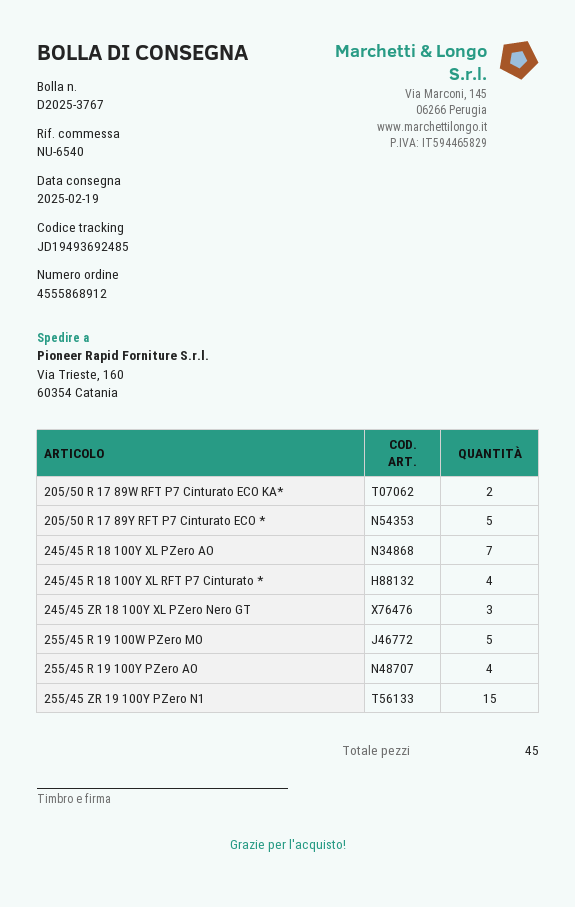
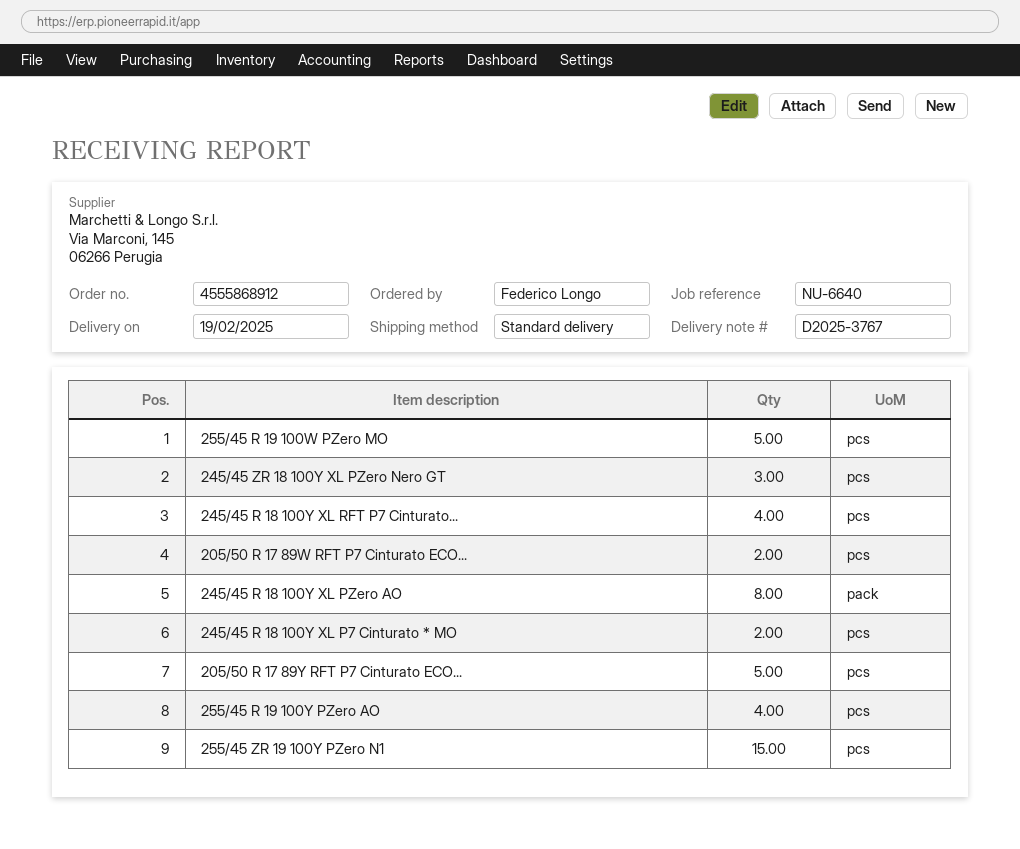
reference: NU-6540 -> NU-6640
245/45 R 18 100Y XL PZero AO: 7 -> 8
245/45 R 18 100Y XL P7 Cinturato * MO: none -> 2

